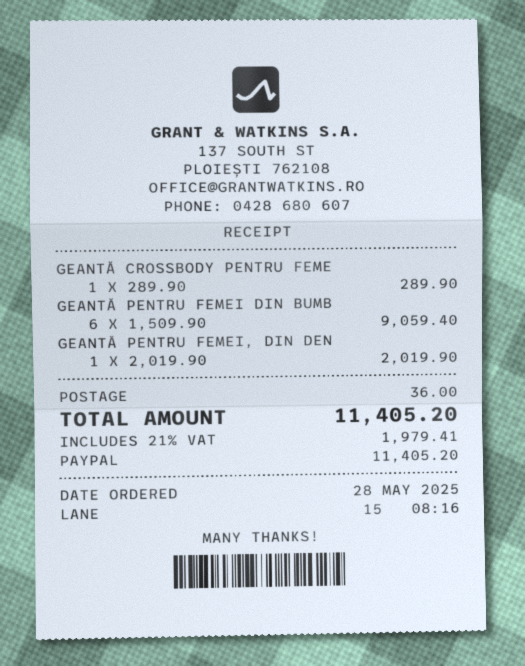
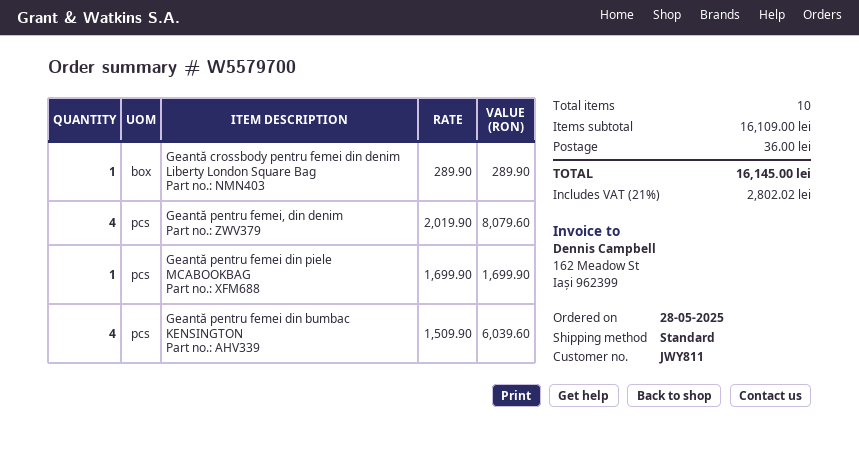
GEANTĂ PENTRU FEMEI DIN BUMB: 6 x 1509.90 = 9059.40 -> 4 x 1509.90 = 6039.60
GEANTĂ PENTRU FEMEI, DIN DEN: 1 x 2019.90 = 2019.90 -> 4 x 2019.90 = 8079.60
Geantă pentru femei din piele MCABOOKBAG: none -> 1 x 1699.90 = 1699.90
tax: 21% = 1979.41 -> 21% = 2802.02
total: 11405.20 -> 16145.00

